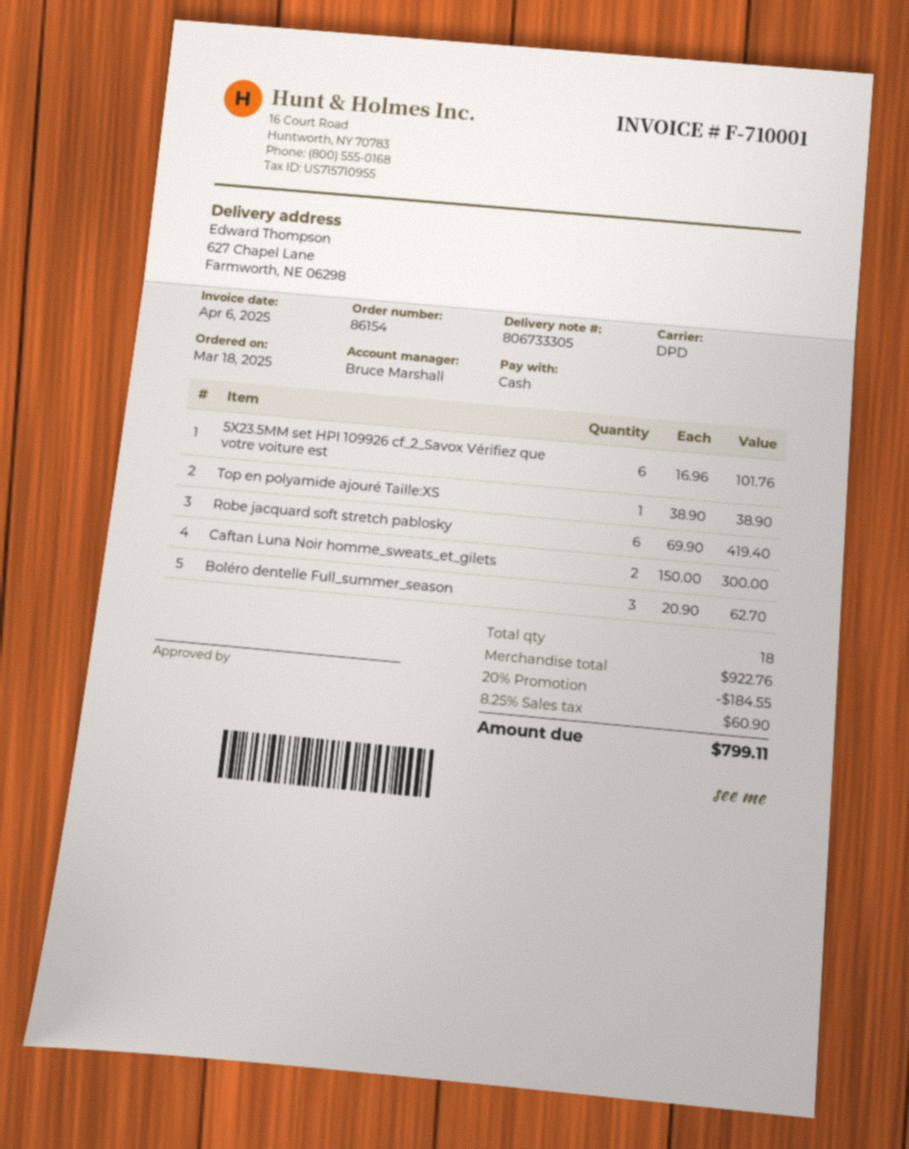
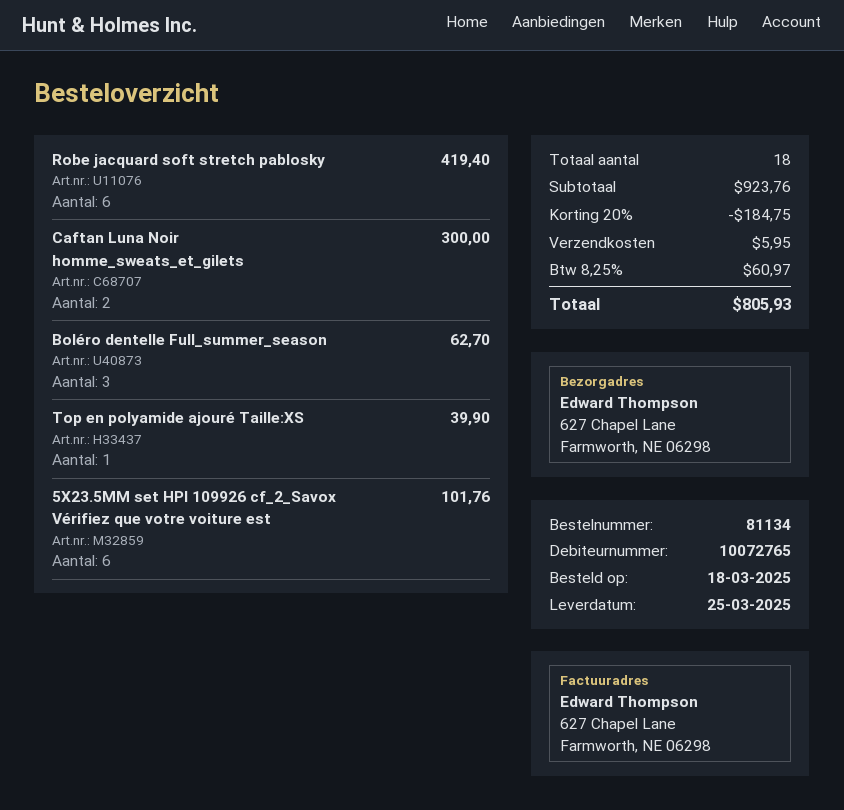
order number: 86154 -> 81134
Top en polyamide ajouré Taille:XS: 1 for 38.90 -> 1 for 39.90
subtotal: 922.76 -> 923.76
discount: 20% = 184.55 -> 20% = 184.75
shipping: none -> 5.95
tax: 8.25% = 60.90 -> 8.25% = 60.97
total: 799.11 -> 805.93

